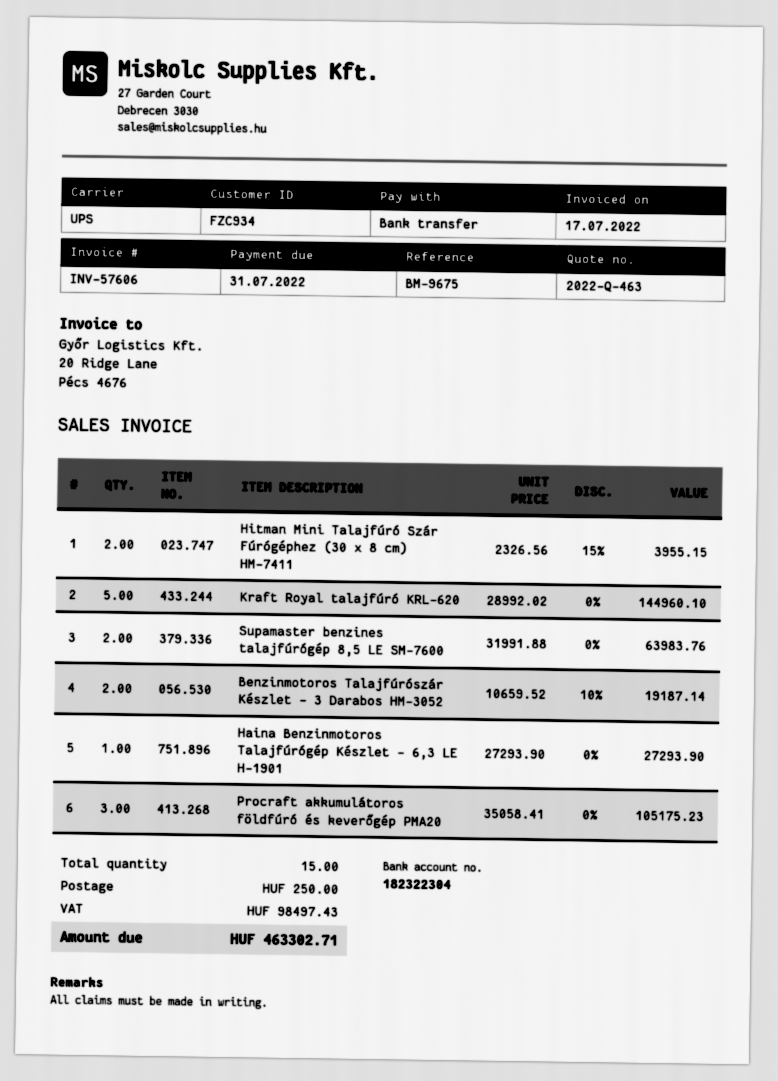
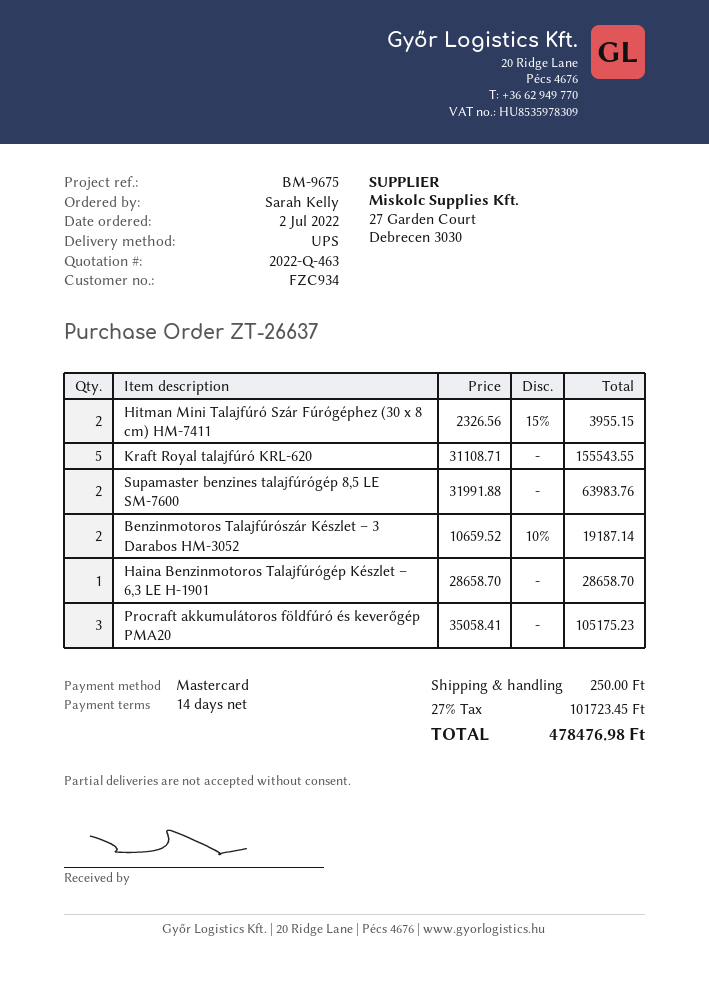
payment method: bank transfer -> Mastercard
Kraft Royal talajfúró KRL-620: 5 x 28992.02 = 144960.10 -> 5 x 31108.71 = 155543.55
Haina Benzinmotoros Talajfúrógép Készlet – 6,3 LE H-1901: 1 x 27293.90 = 27293.90 -> 1 x 28658.70 = 28658.70
tax: 98497.43 -> 101723.45
total: 463302.71 -> 478476.98

